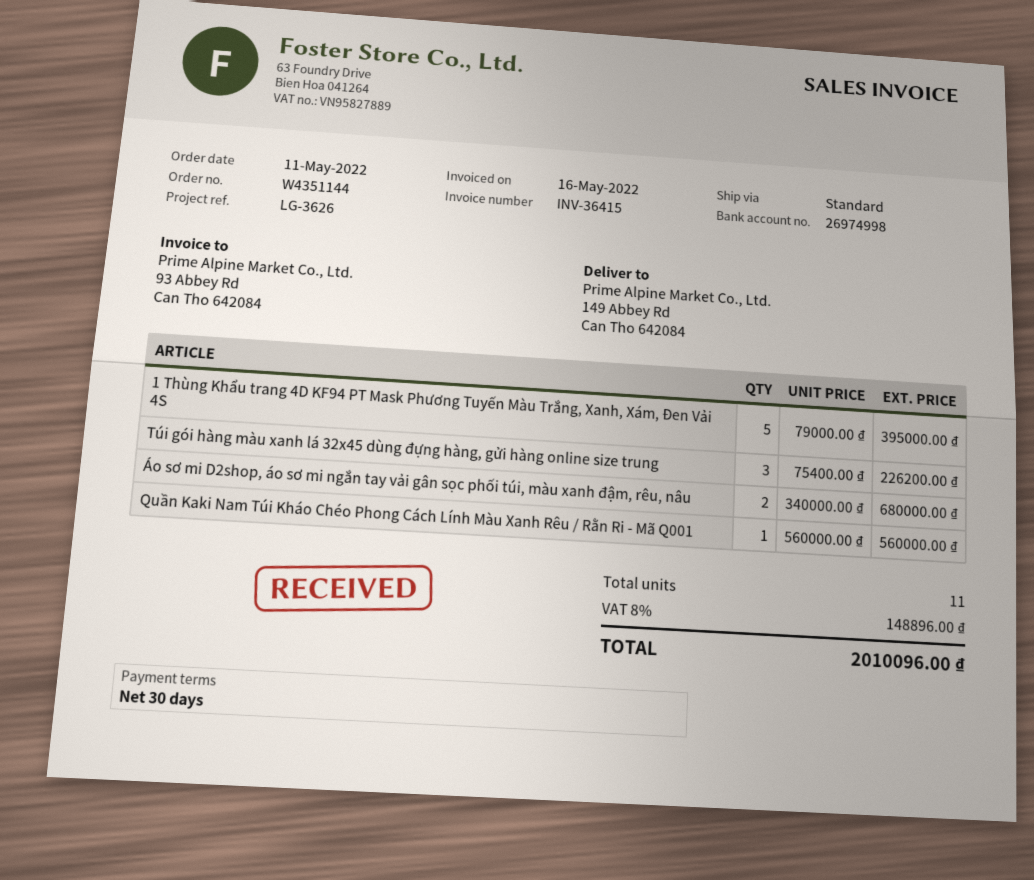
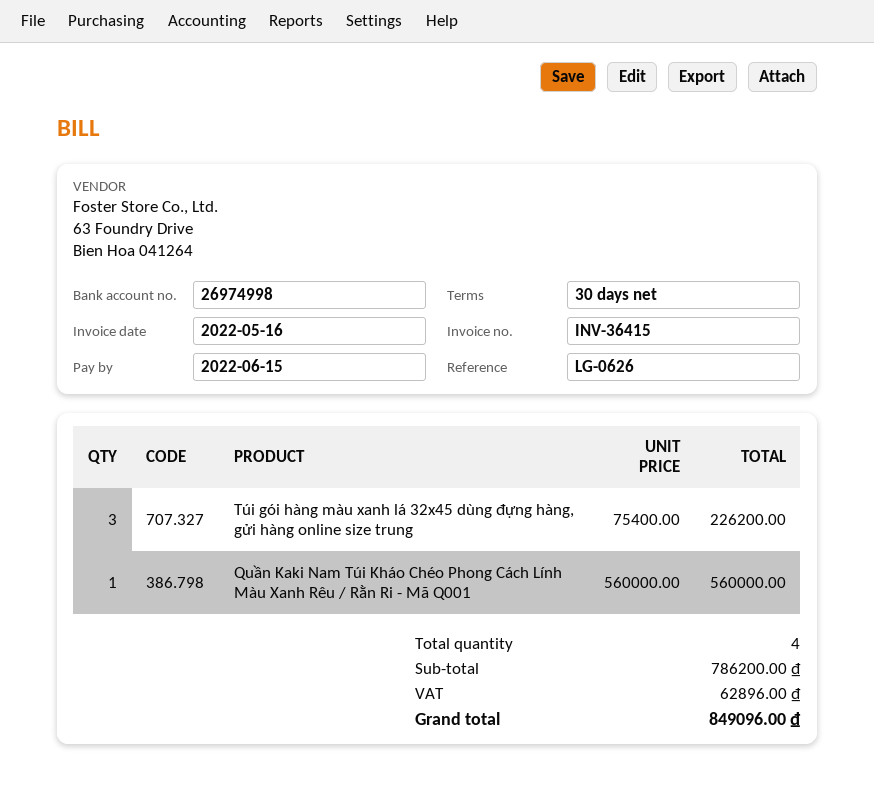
reference: LG-3626 -> LG-0626
1 Thùng Khẩu trang 4D KF94 PT Mask Phương Tuyến Màu Trắng, Xanh, Xám, Đen Vải 4S: 5 x 79000.00 = 395000.00 -> none
Áo sơ mi D2shop, áo sơ mi ngắn tay vải gân sọc phối túi, màu xanh đậm, rêu, nâu: 2 x 340000.00 = 680000.00 -> none
total quantity: 11 -> 4
tax: 148896.00 -> 62896.00
total: 2010096.00 -> 849096.00

